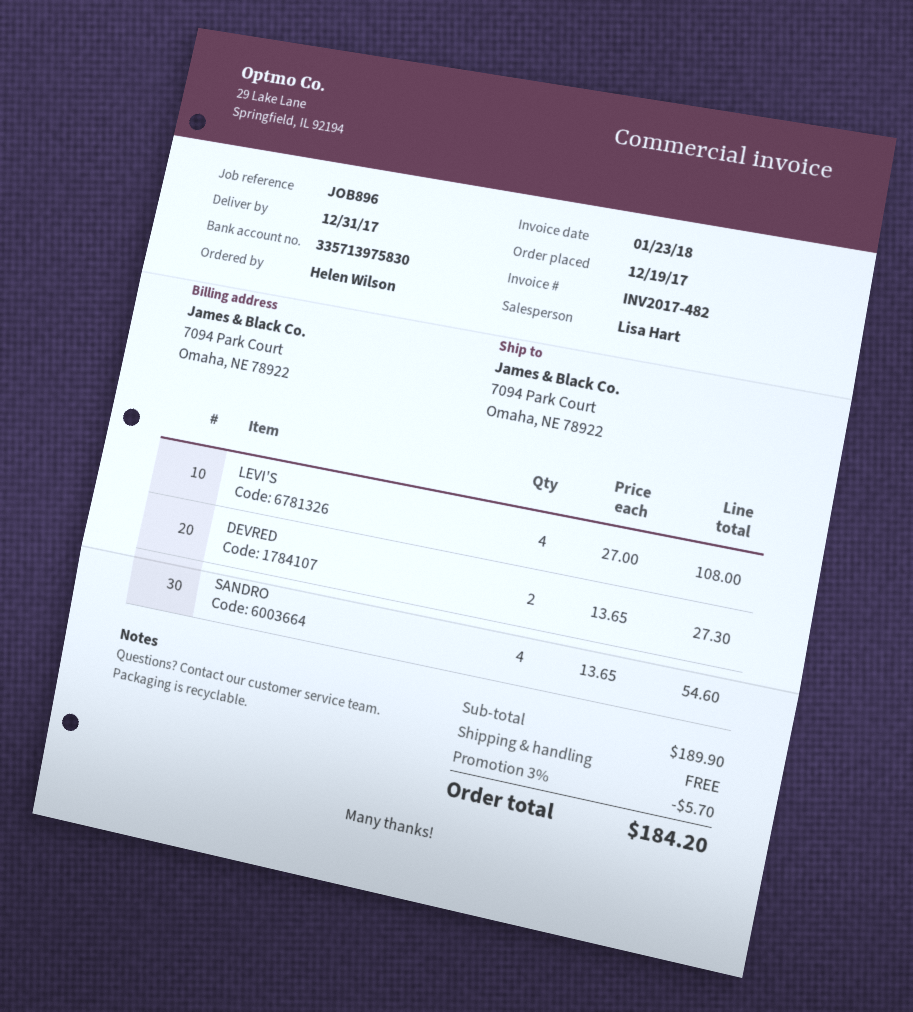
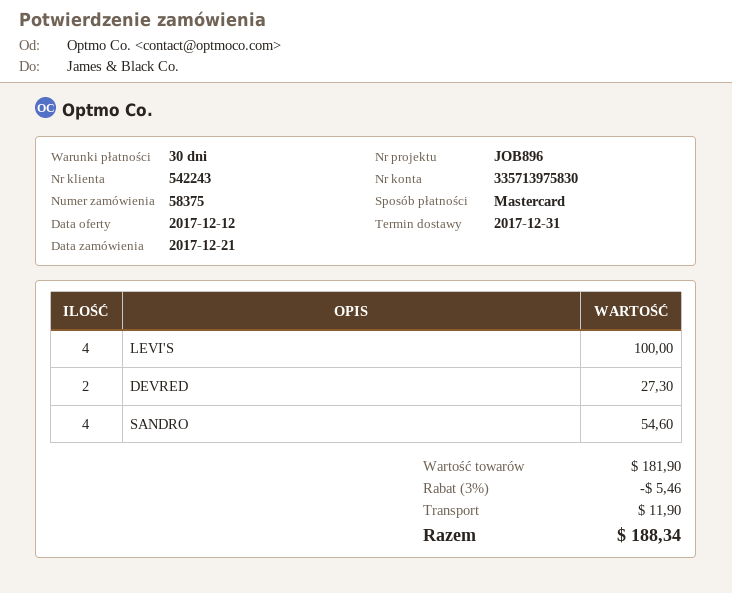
order date: 2017-12-19 -> 2017-12-21
LEVI'S: 4 for 108.00 -> 4 for 100.00
subtotal: 189.90 -> 181.90
discount: 3% = 5.70 -> 3% = 5.46
shipping: 0.00 -> 11.90
total: 184.20 -> 188.34

